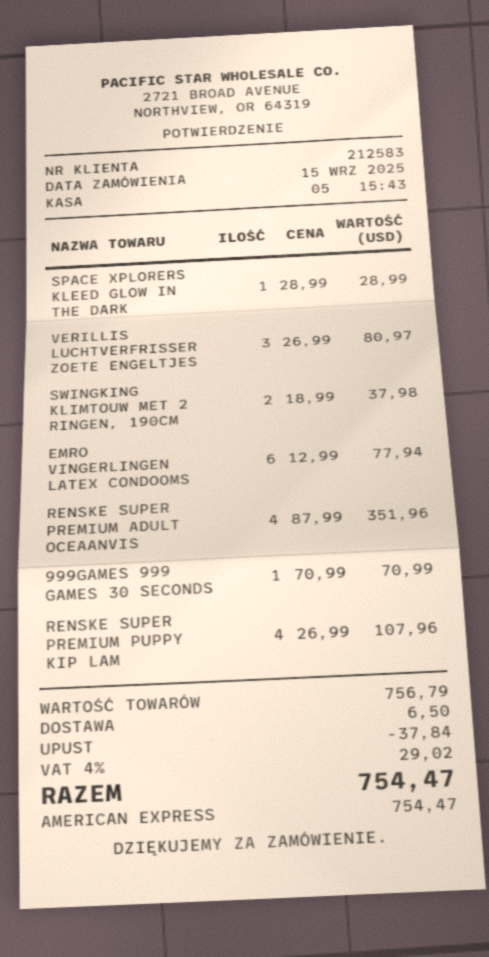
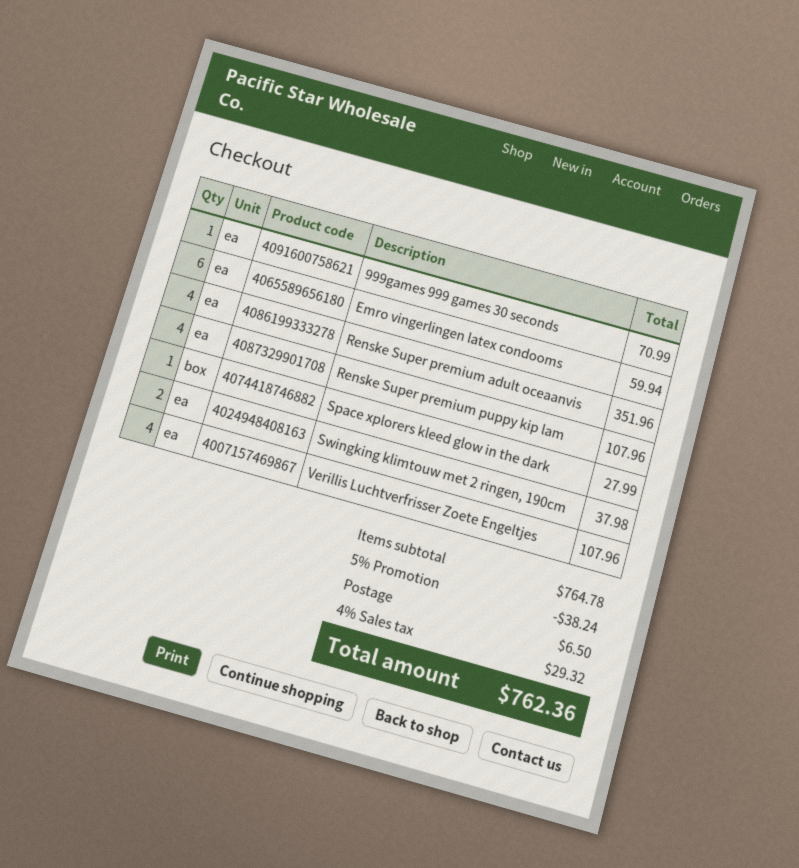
SPACE XPLORERS KLEED GLOW IN THE DARK: 1 for 28.99 -> 1 for 27.99
VERILLIS LUCHTVERFRISSER ZOETE ENGELTJES: 3 for 80.97 -> 4 for 107.96
EMRO VINGERLINGEN LATEX CONDOOMS: 6 for 77.94 -> 6 for 59.94
subtotal: 756.79 -> 764.78
discount: 37.84 -> 38.24
tax: 4% = 29.02 -> 4% = 29.32
total: 754.47 -> 762.36

